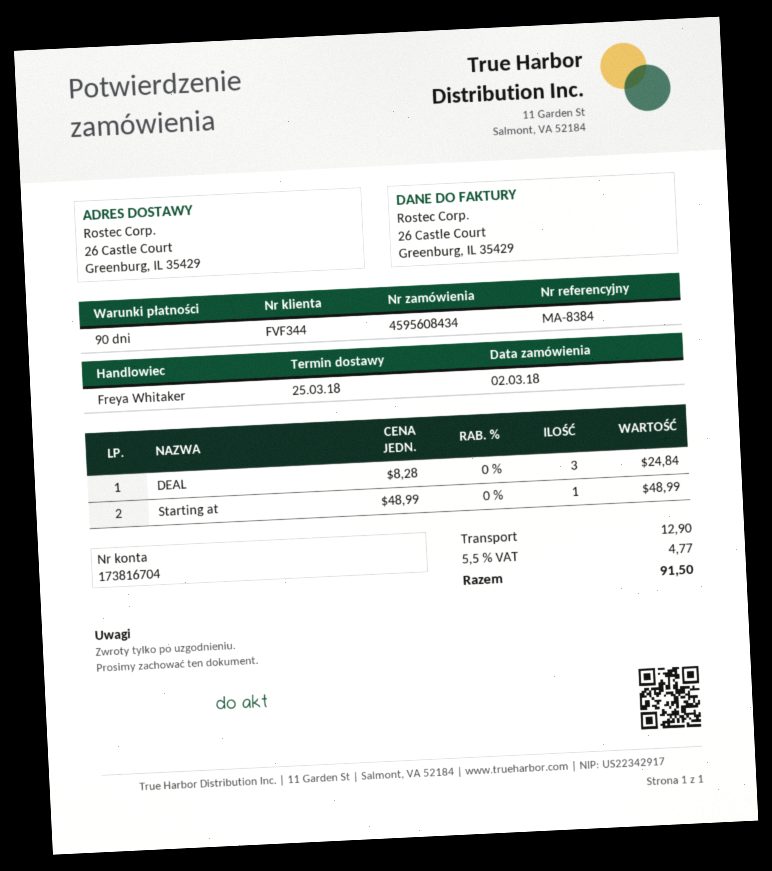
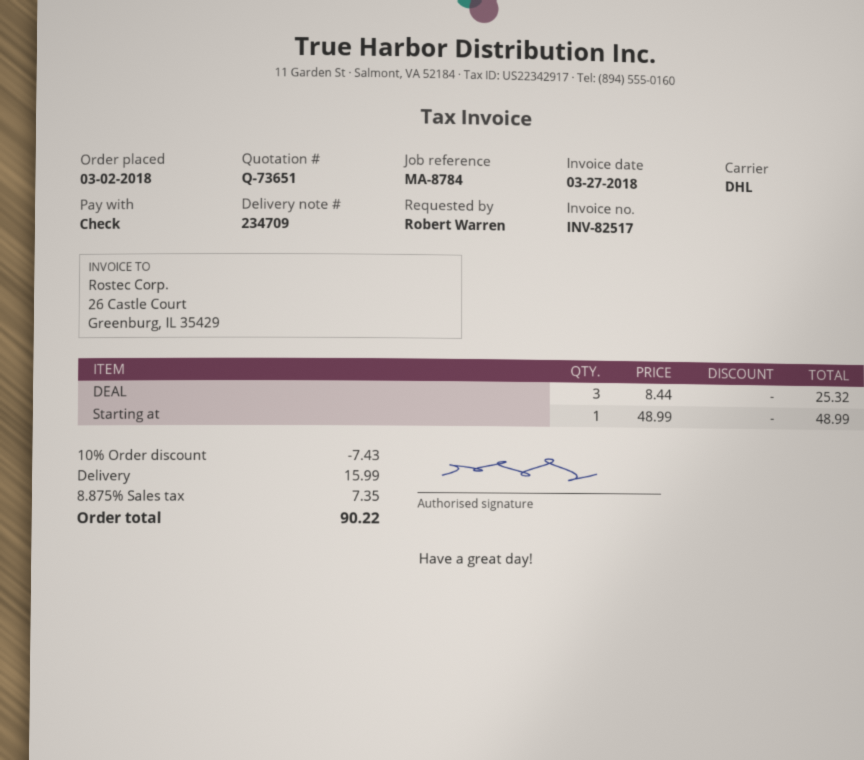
reference: MA-8384 -> MA-8784
DEAL: 3 x 8.28 = 24.84 -> 3 x 8.44 = 25.32
discount: none -> 10% = 7.43
shipping: 12.90 -> 15.99
tax: 5.5% = 4.77 -> 8.875% = 7.35
total: 91.50 -> 90.22

